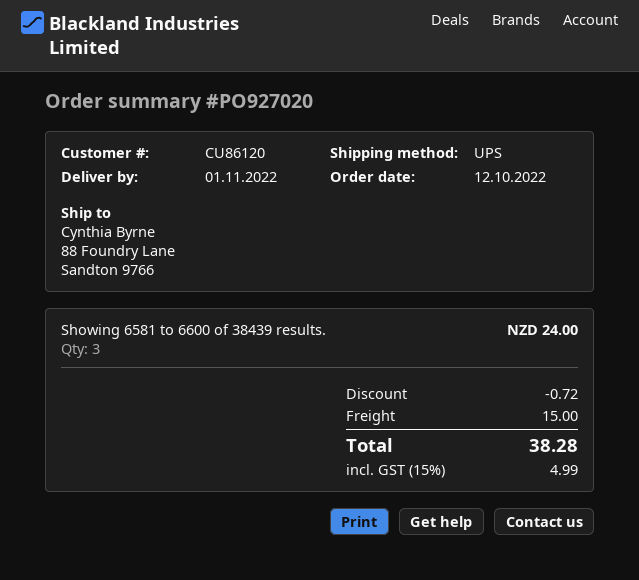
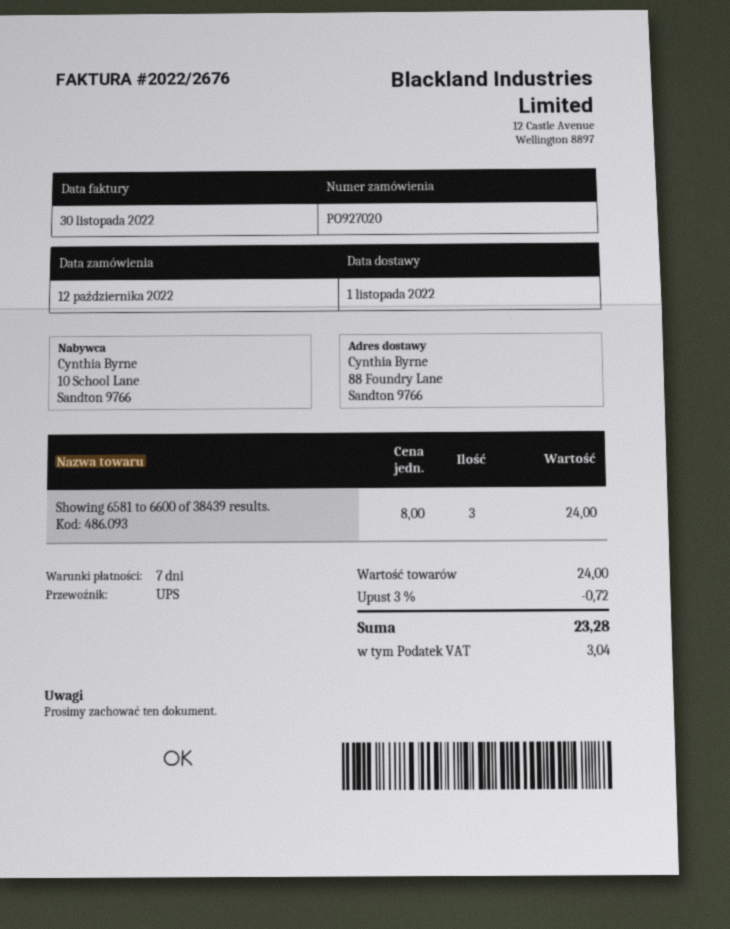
shipping: 15.00 -> none
tax: 4.99 -> 3.04
total: 38.28 -> 23.28

